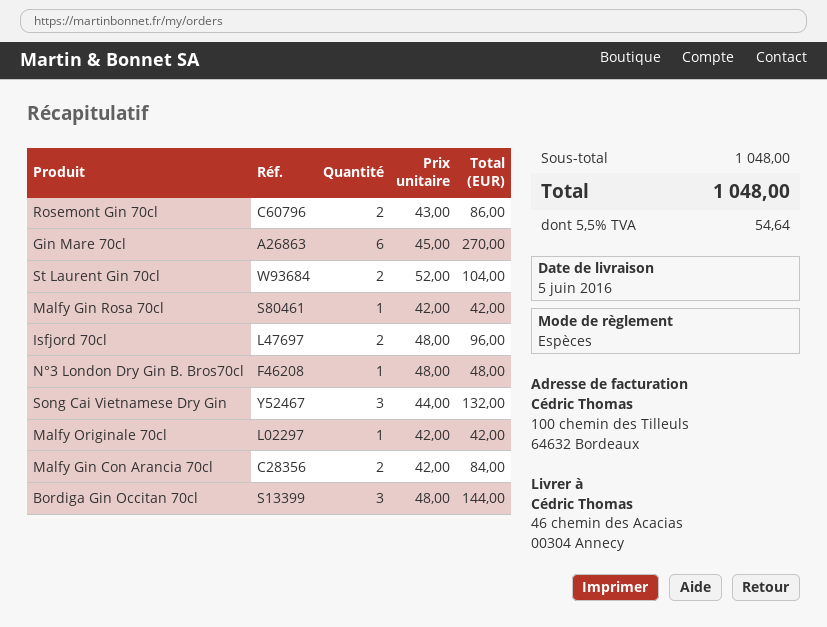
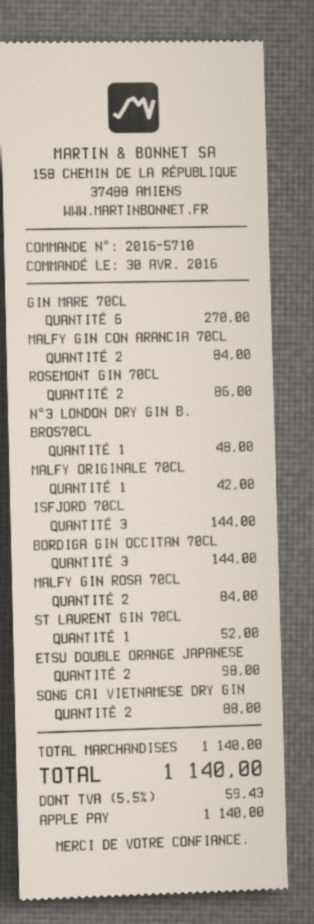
payment method: cash -> Apple Pay
St Laurent Gin 70cl: 2 for 104.00 -> 1 for 52.00
Malfy Gin Rosa 70cl: 1 for 42.00 -> 2 for 84.00
Isfjord 70cl: 2 for 96.00 -> 3 for 144.00
Song Cai Vietnamese Dry Gin: 3 for 132.00 -> 2 for 88.00
ETSU DOUBLE ORANGE JAPANESE: none -> 2 for 98.00
subtotal: 1048.00 -> 1140.00
tax: 5.5% = 54.64 -> 5.5% = 59.43
total: 1048.00 -> 1140.00

